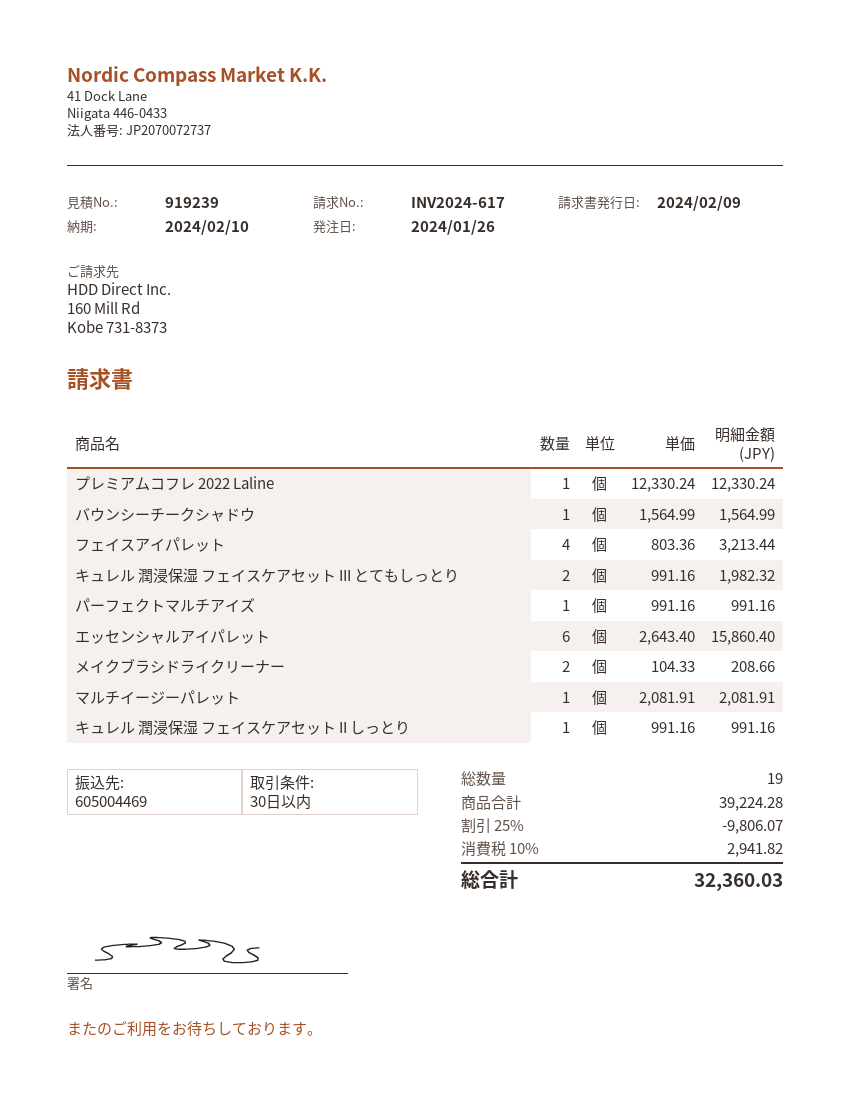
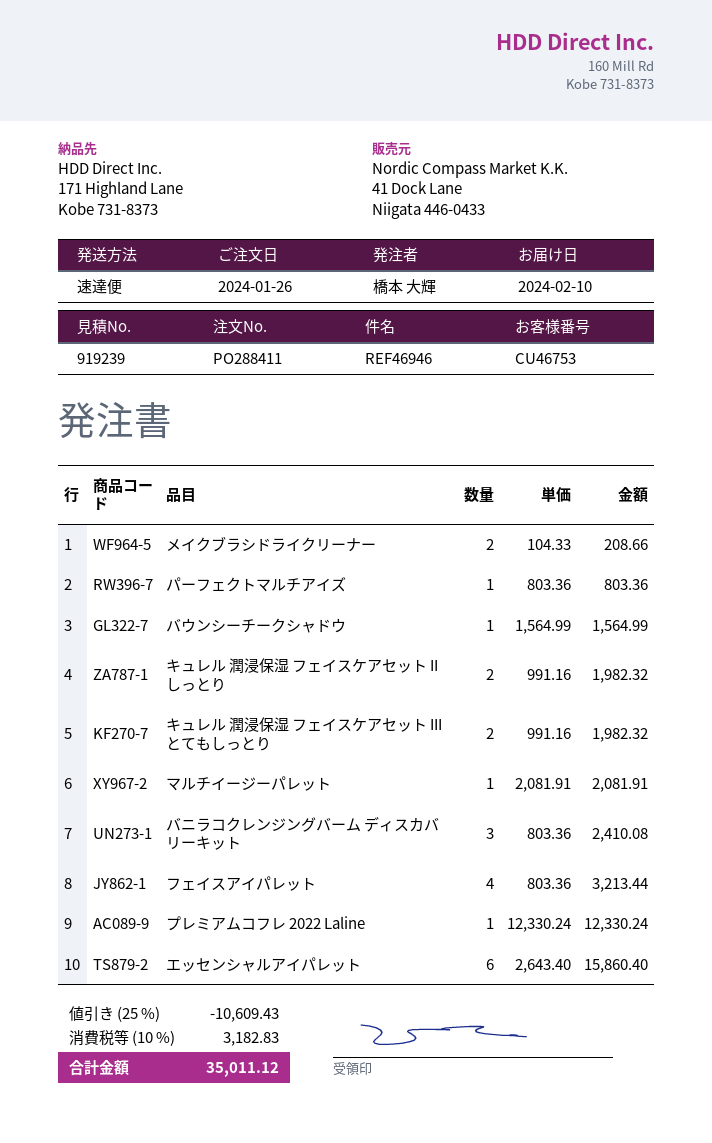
パーフェクトマルチアイズ: 1 x 991.16 = 991.16 -> 1 x 803.36 = 803.36
キュレル 潤浸保湿 フェイスケアセット II しっとり: 1 x 991.16 = 991.16 -> 2 x 991.16 = 1982.32
バニラコクレンジングバーム ディスカバリーキット: none -> 3 x 803.36 = 2410.08
discount: 25% = 9806.07 -> 25% = 10609.43
tax: 10% = 2941.82 -> 10% = 3182.83
total: 32360.03 -> 35011.12

